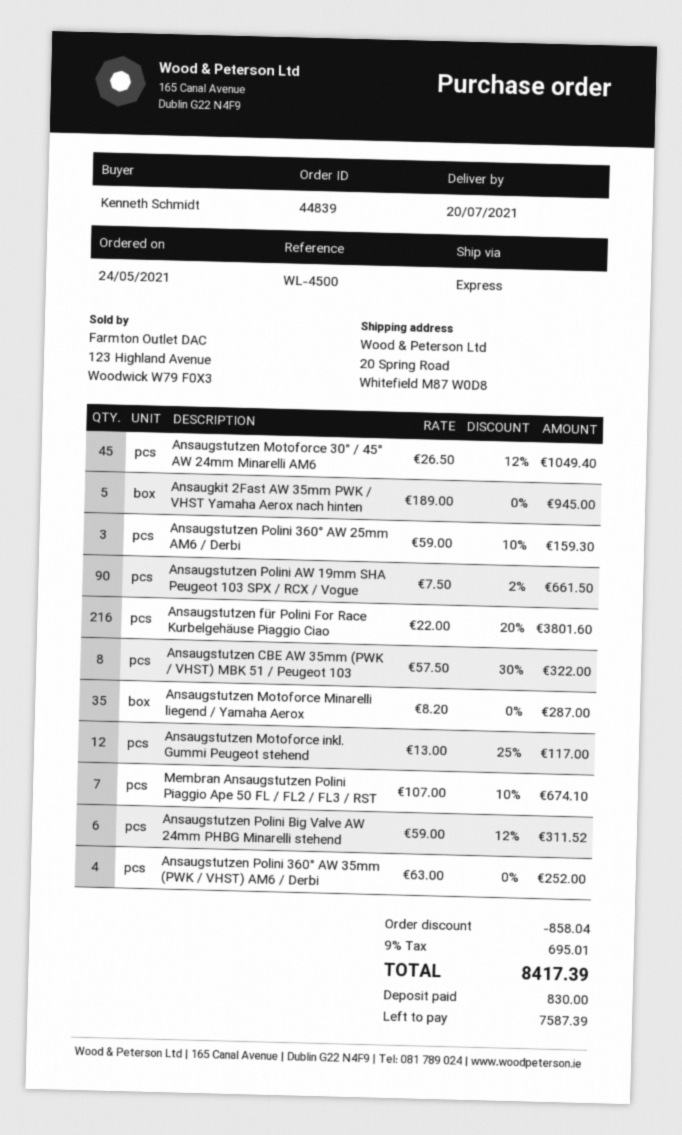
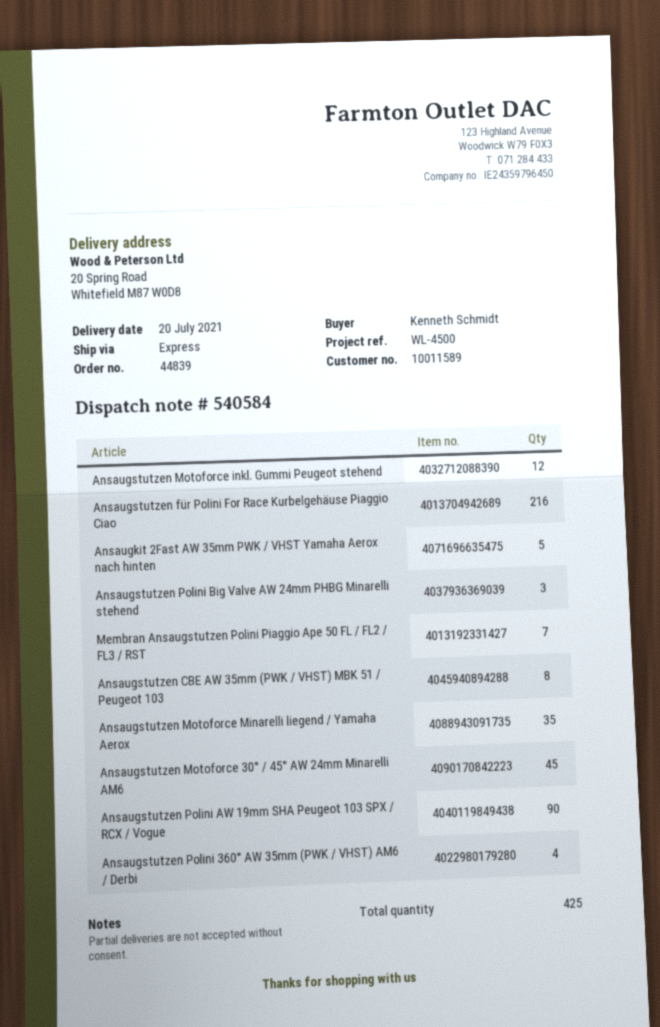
Ansaugstutzen Polini 360° AW 25mm AM6 / Derbi: 3 -> none
Ansaugstutzen Polini Big Valve AW 24mm PHBG Minarelli stehend: 6 -> 3

